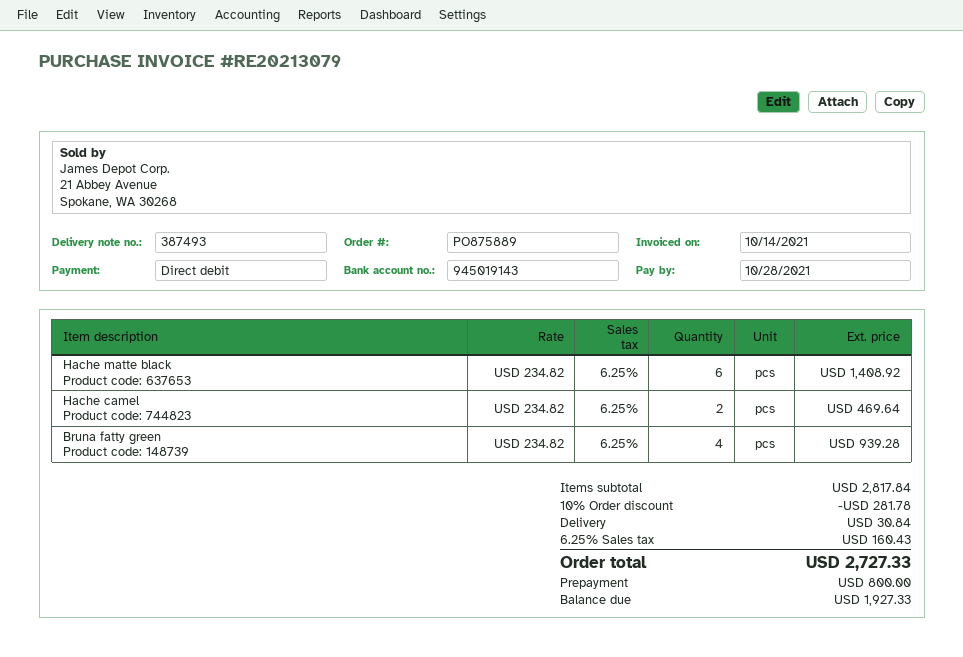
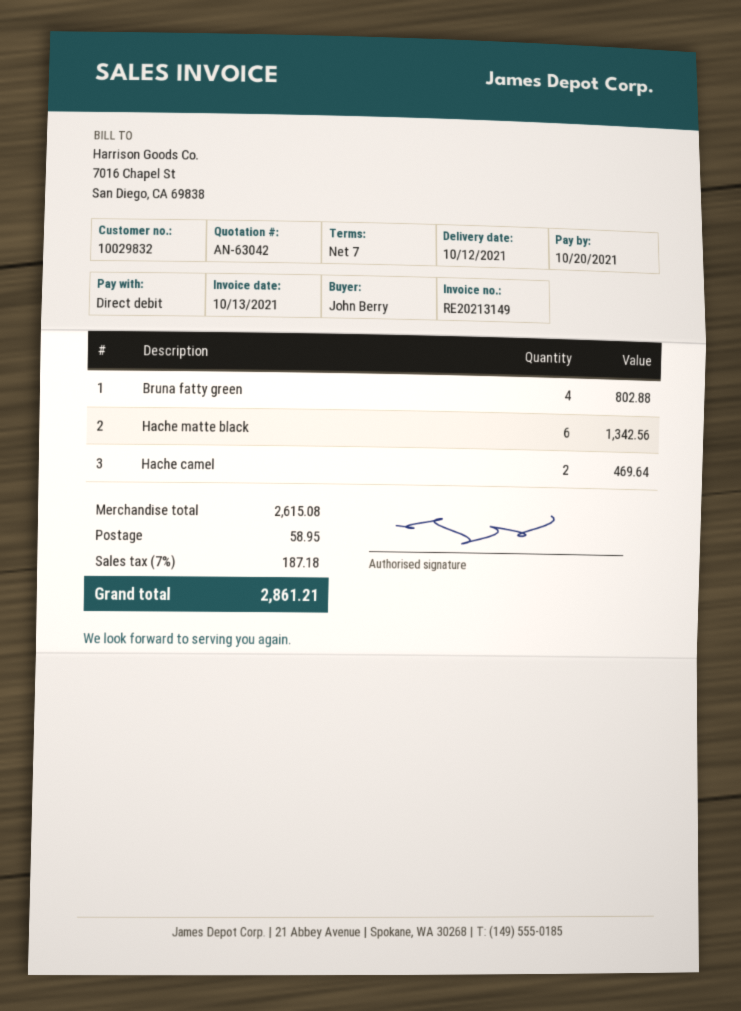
invoice number: RE20213079 -> RE20213149
invoice date: 2021-10-14 -> 2021-10-13
due date: 2021-10-28 -> 2021-10-20
Hache matte black: 6 for 1408.92 -> 6 for 1342.56
Bruna fatty green: 4 for 939.28 -> 4 for 802.88
subtotal: 2817.84 -> 2615.08
discount: 10% = 281.78 -> none
shipping: 30.84 -> 58.95
tax: 6.25% = 160.43 -> 7% = 187.18
total: 2727.33 -> 2861.21

